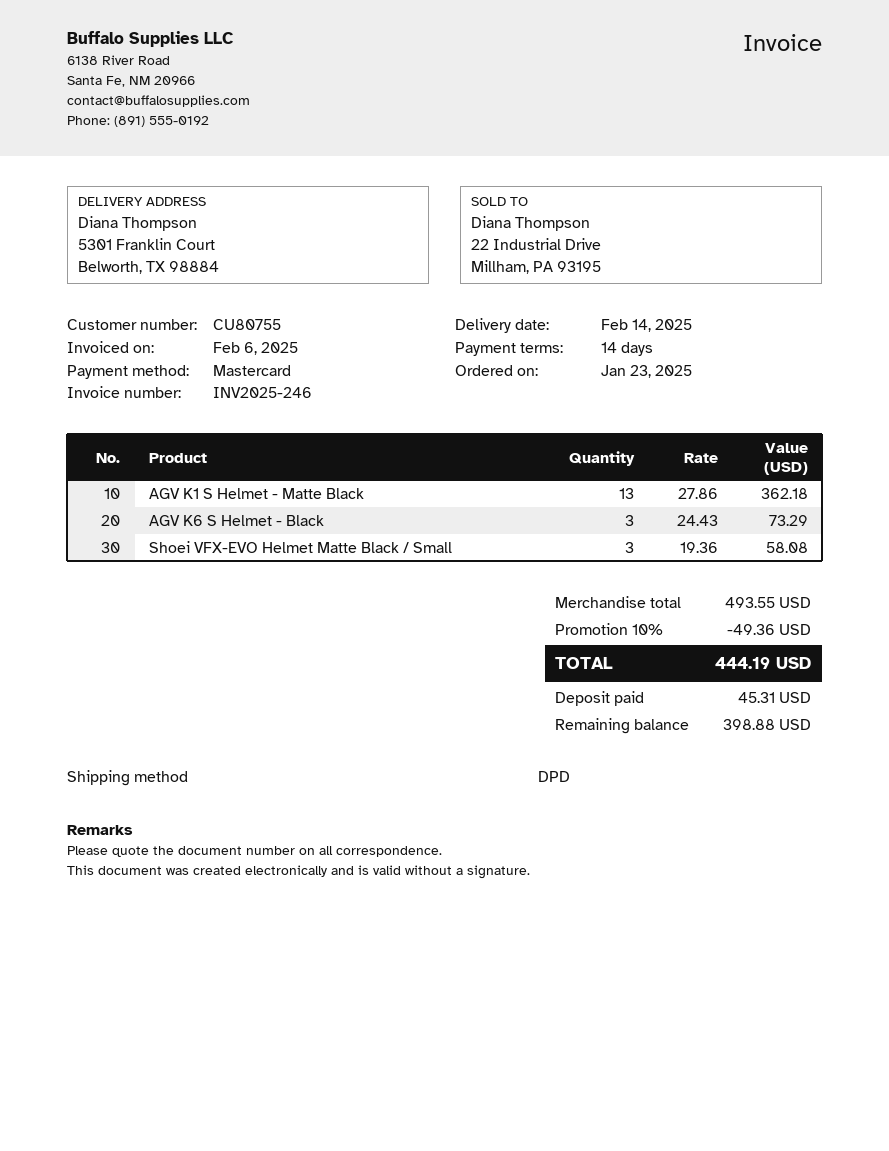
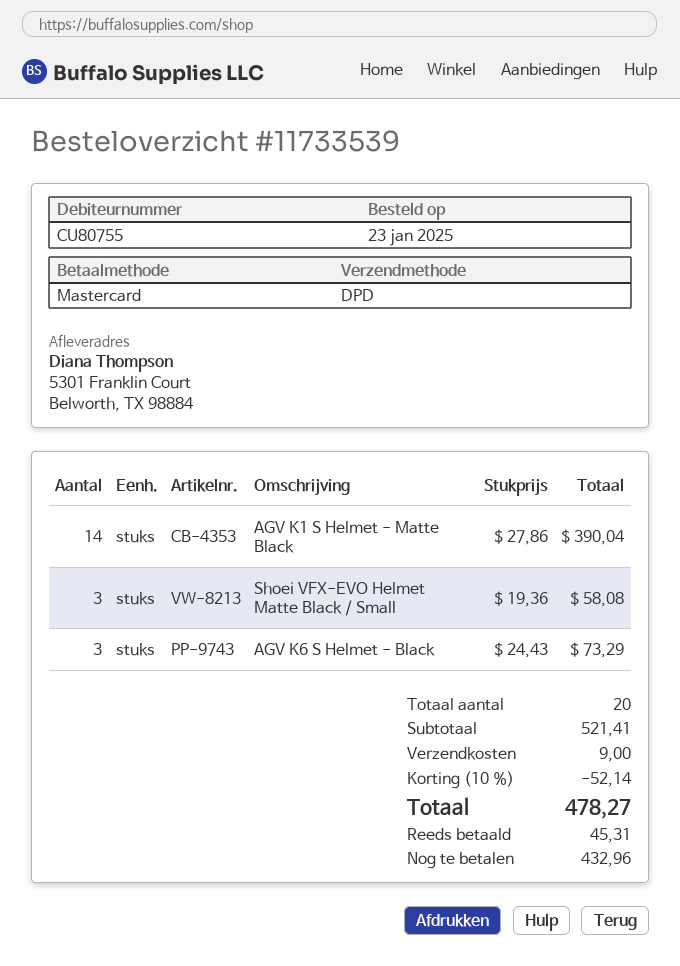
AGV K1 S Helmet - Matte Black: 13 x 27.86 = 362.18 -> 14 x 27.86 = 390.04
subtotal: 493.55 -> 521.41
discount: 10% = 49.36 -> 10% = 52.14
shipping: none -> 9.00
total: 444.19 -> 478.27
balance: 398.88 -> 432.96

